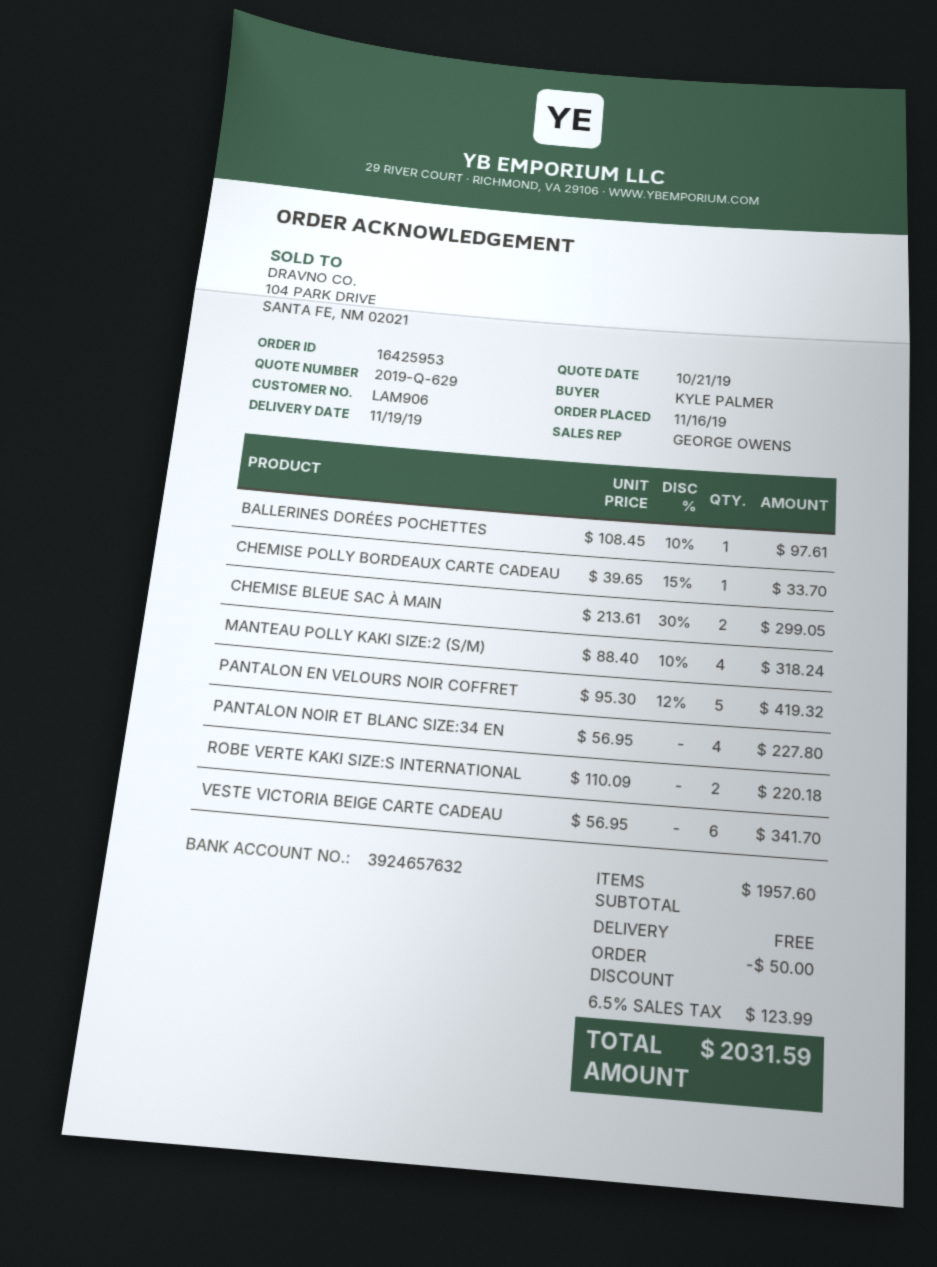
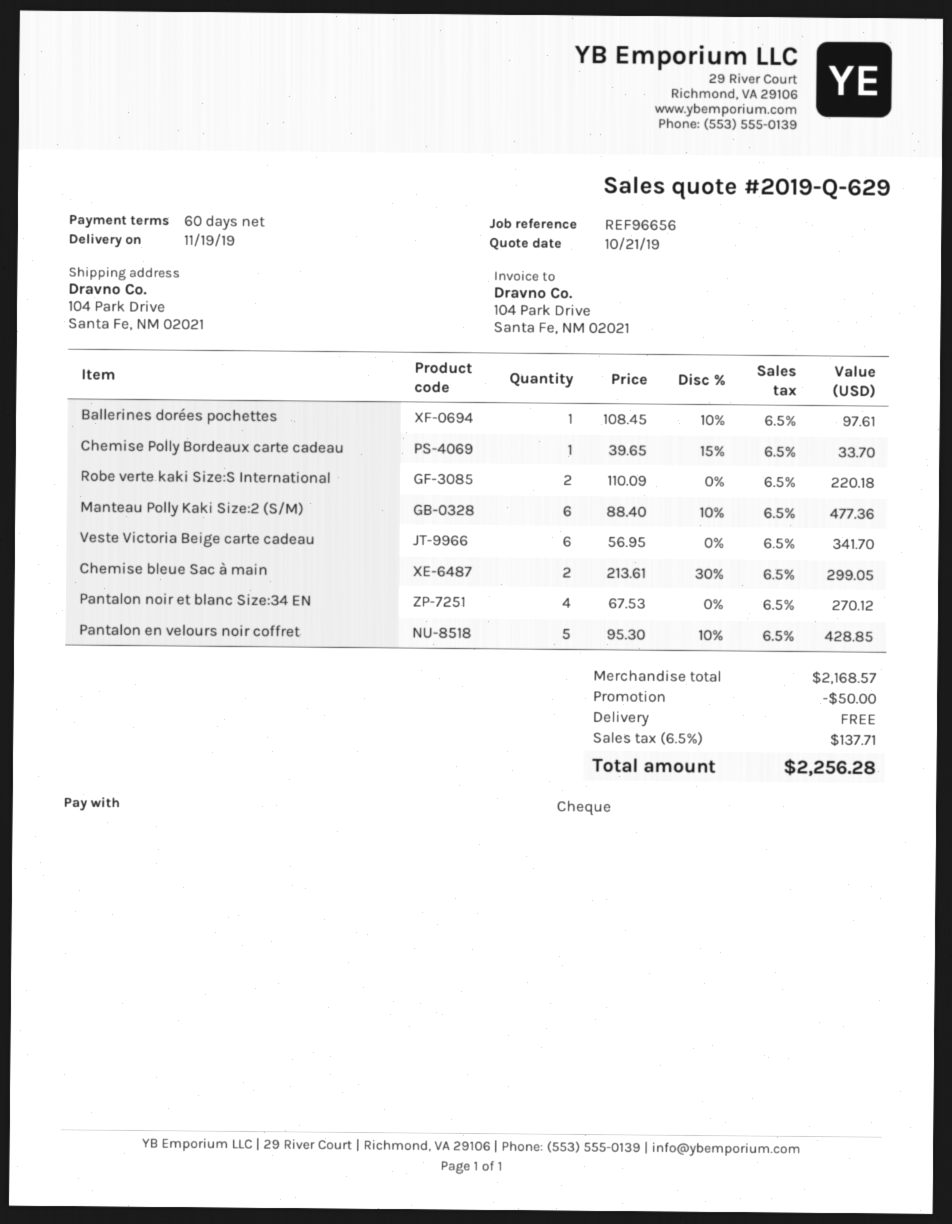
MANTEAU POLLY KAKI SIZE:2 (S/M): 4 x 88.40 - 10% = 318.24 -> 6 x 88.40 - 10% = 477.36
PANTALON EN VELOURS NOIR COFFRET: 5 x 95.30 - 12% = 419.32 -> 5 x 95.30 - 10% = 428.85
PANTALON NOIR ET BLANC SIZE:34 EN: 4 x 56.95 = 227.80 -> 4 x 67.53 = 270.12
subtotal: 1957.60 -> 2168.57
tax: 6.5% = 123.99 -> 6.5% = 137.71
total: 2031.59 -> 2256.28

